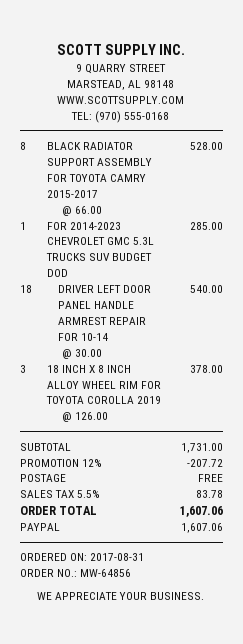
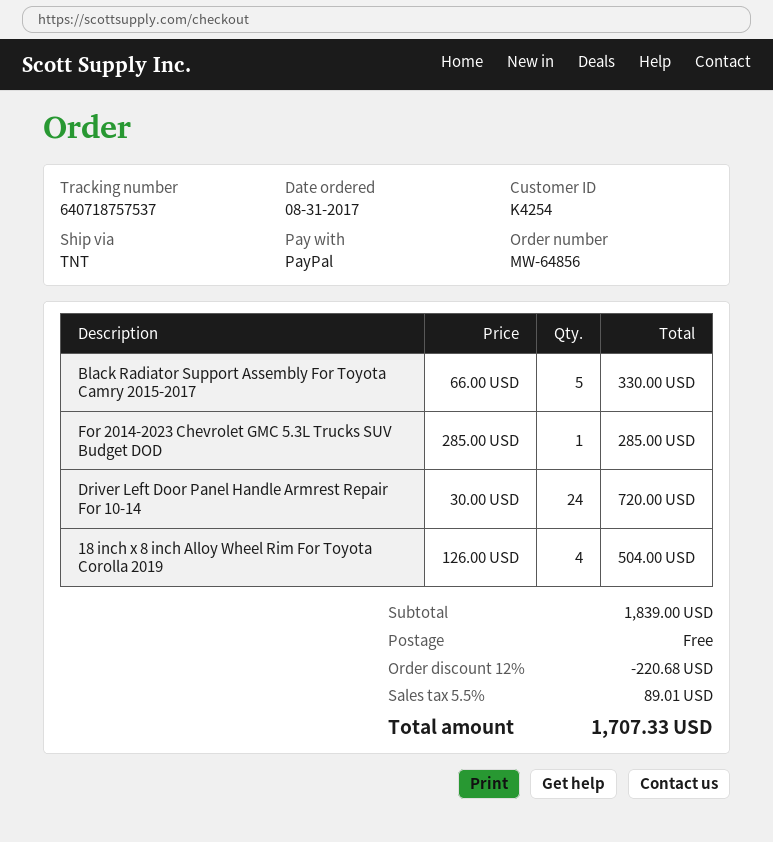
BLACK RADIATOR SUPPORT ASSEMBLY FOR TOYOTA CAMRY 2015-2017: 8 x 66.00 = 528.00 -> 5 x 66.00 = 330.00
DRIVER LEFT DOOR PANEL HANDLE ARMREST REPAIR FOR 10-14: 18 x 30.00 = 540.00 -> 24 x 30.00 = 720.00
18 INCH X 8 INCH ALLOY WHEEL RIM FOR TOYOTA COROLLA 2019: 3 x 126.00 = 378.00 -> 4 x 126.00 = 504.00
subtotal: 1731.00 -> 1839.00
discount: 12% = 207.72 -> 12% = 220.68
tax: 5.5% = 83.78 -> 5.5% = 89.01
total: 1607.06 -> 1707.33

